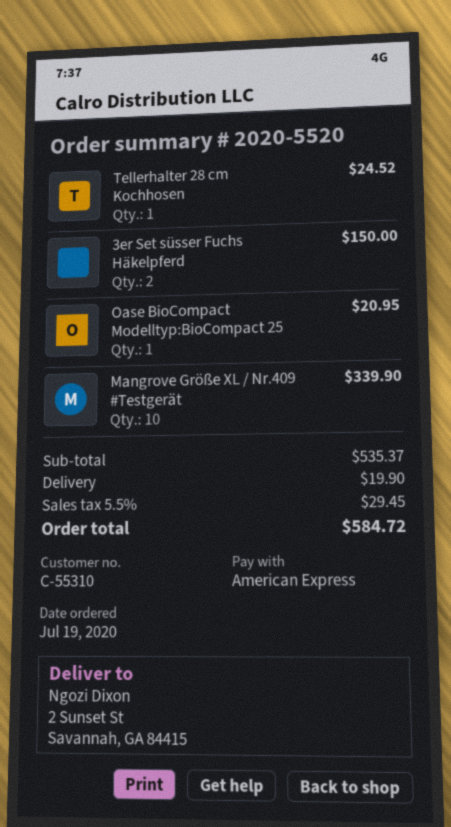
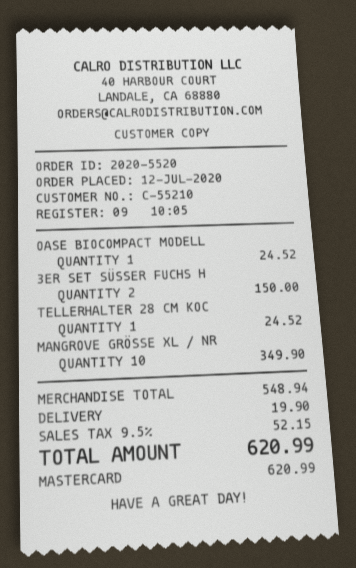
order date: 2020-07-19 -> 2020-07-12
customer number: C-55310 -> C-55210
payment method: American Express -> Mastercard
Oase BioCompact Modelltyp:BioCompact 25: 1 for 20.95 -> 1 for 24.52
Mangrove Größe XL / Nr.409 #Testgerät: 10 for 339.90 -> 10 for 349.90
subtotal: 535.37 -> 548.94
tax: 5.5% = 29.45 -> 9.5% = 52.15
total: 584.72 -> 620.99

